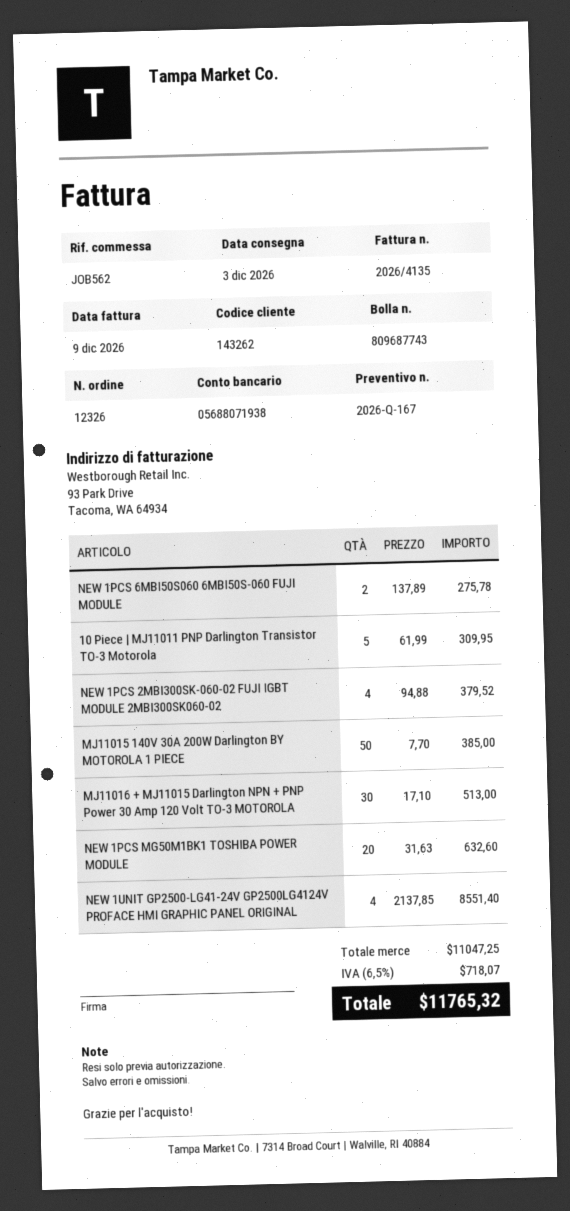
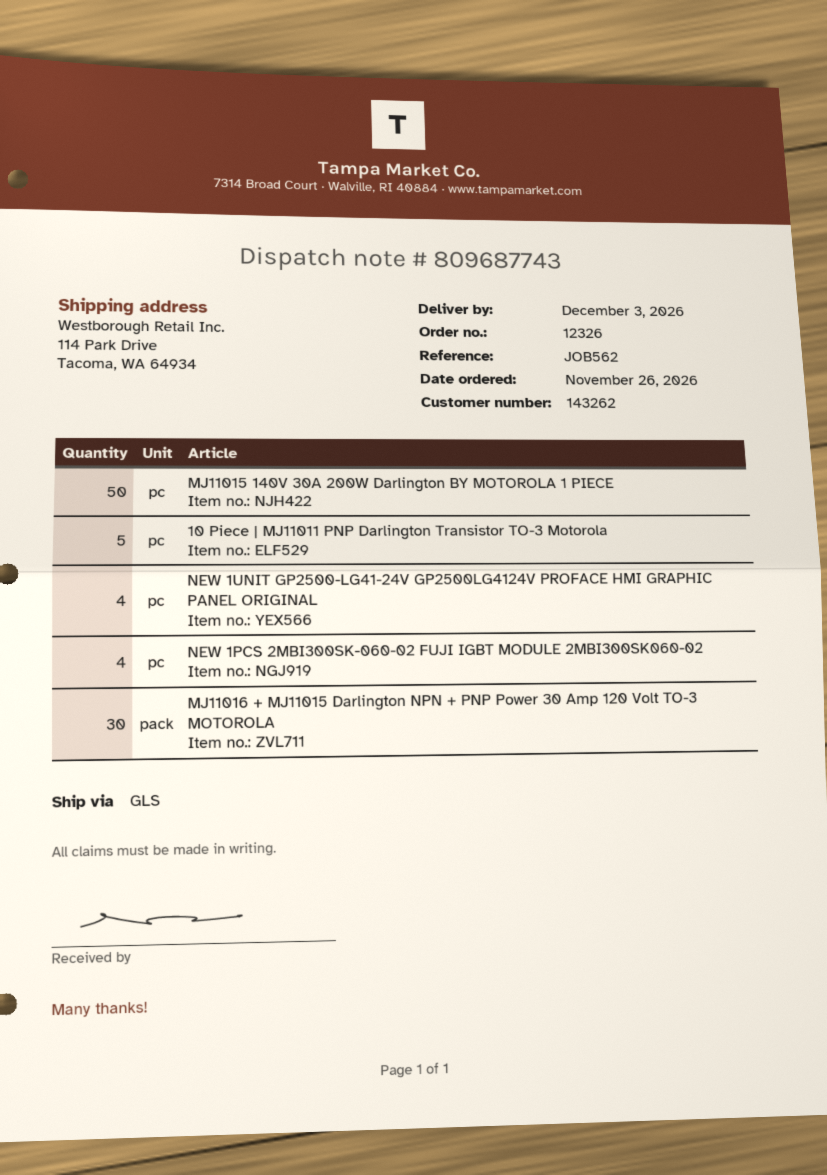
NEW 1PCS 6MBI50S060 6MBI50S-060 FUJI MODULE: 2 -> none
NEW 1PCS MG50M1BK1 TOSHIBA POWER MODULE: 20 -> none

